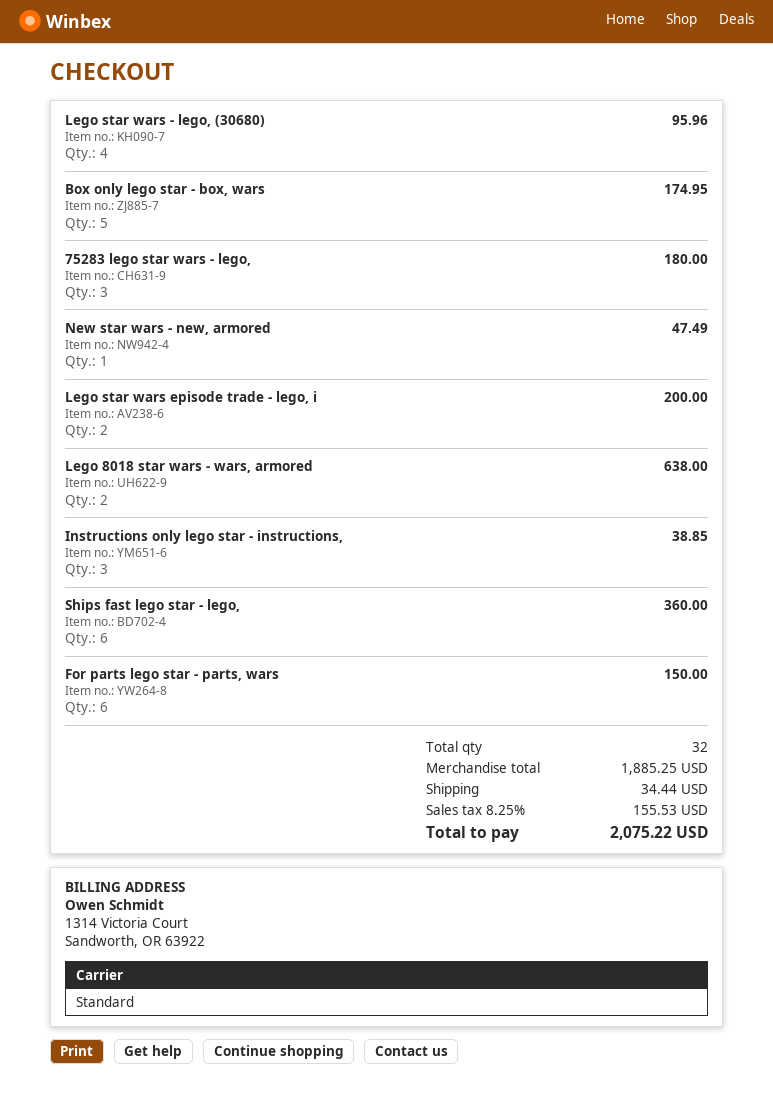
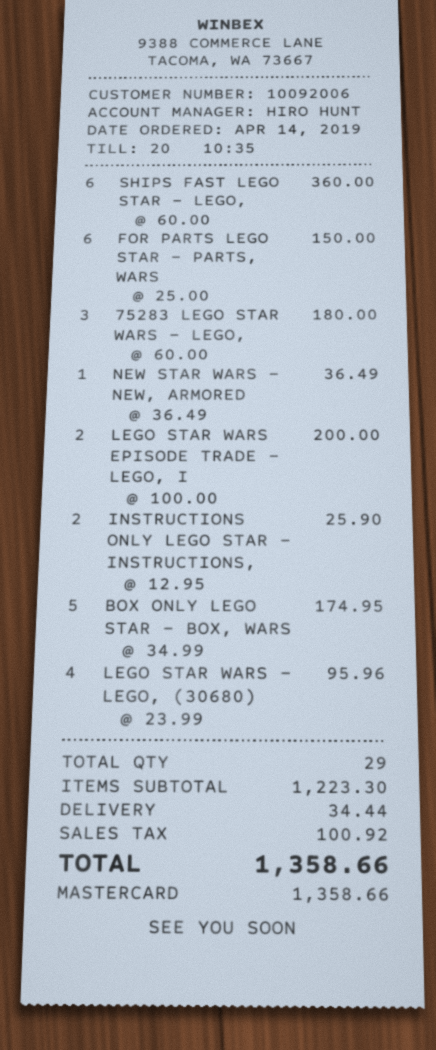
New star wars - new, armored: 1 for 47.49 -> 1 for 36.49
Lego 8018 star wars - wars, armored: 2 for 638.00 -> none
Instructions only lego star - instructions,: 3 for 38.85 -> 2 for 25.90
total quantity: 32 -> 29
subtotal: 1885.25 -> 1223.30
tax: 155.53 -> 100.92
total: 2075.22 -> 1358.66

